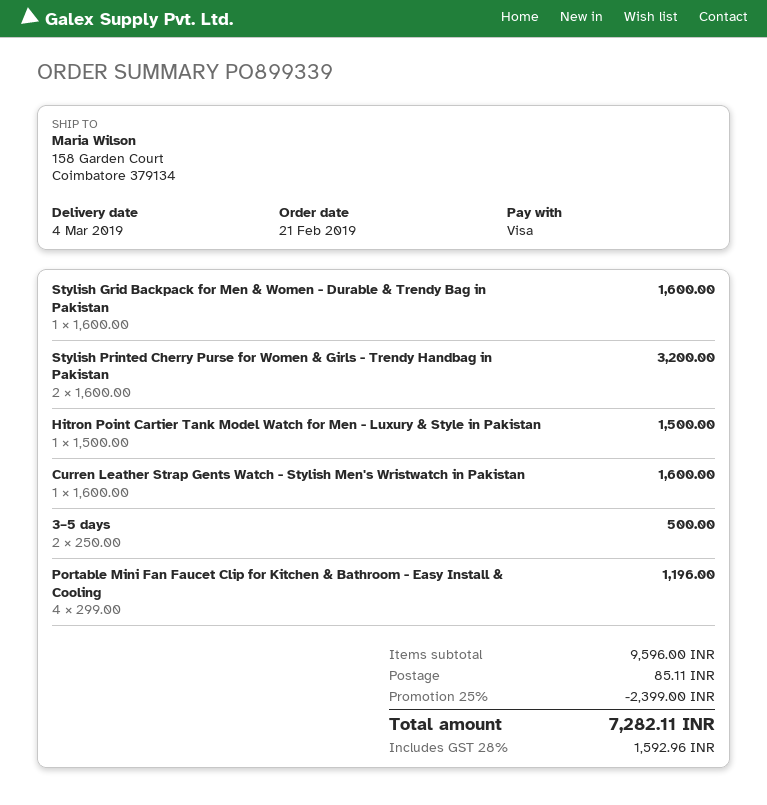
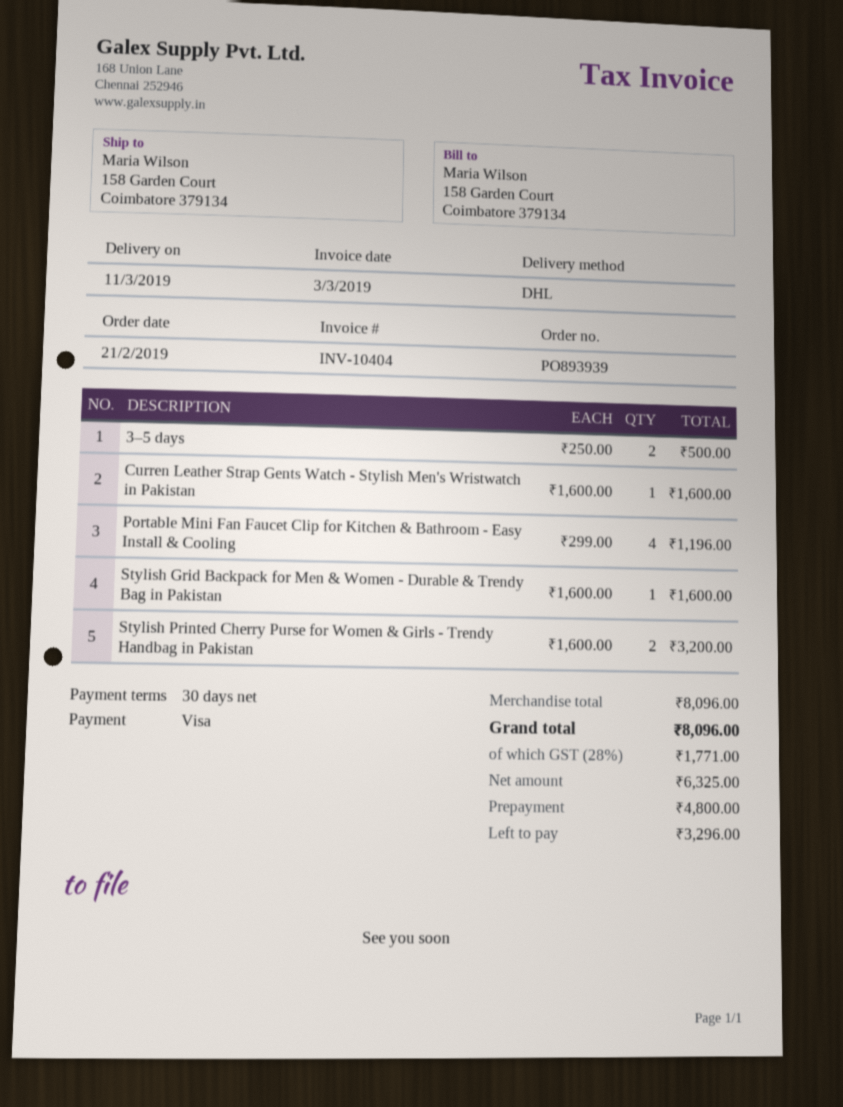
order number: PO899339 -> PO893939
delivery date: 2019-03-04 -> 2019-03-11
Hitron Point Cartier Tank Model Watch for Men - Luxury & Style in Pakistan: 1 x 1500.00 = 1500.00 -> none
subtotal: 9596.00 -> 8096.00
discount: 25% = 2399.00 -> none
shipping: 85.11 -> none
tax: 28% = 1592.96 -> 28% = 1771.00
total: 7282.11 -> 8096.00

